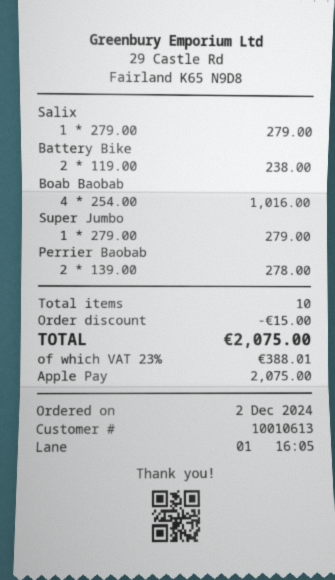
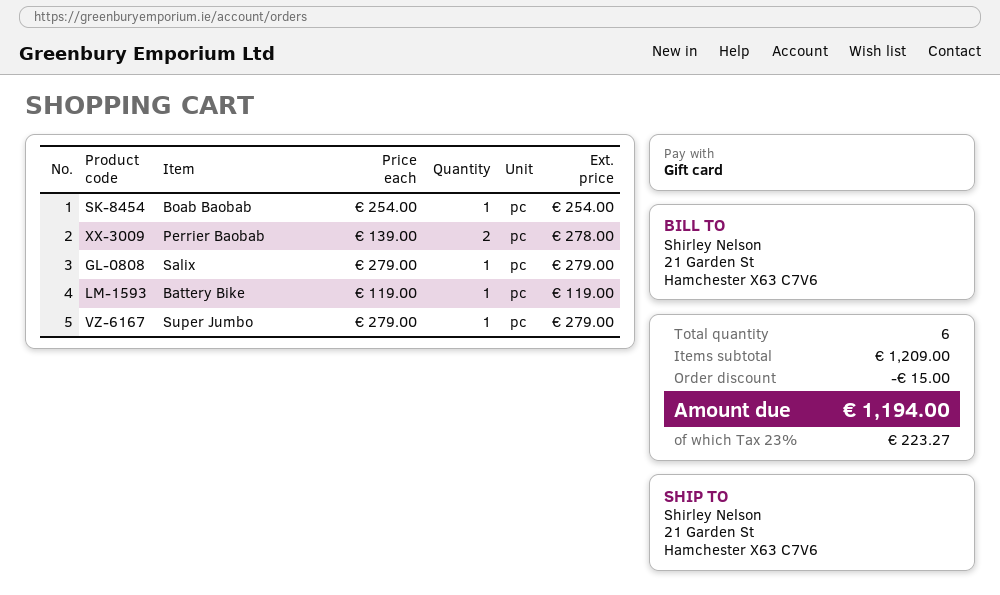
payment method: Apple Pay -> gift card
Battery Bike: 2 x 119.00 = 238.00 -> 1 x 119.00 = 119.00
Boab Baobab: 4 x 254.00 = 1016.00 -> 1 x 254.00 = 254.00
total quantity: 10 -> 6
tax: 23% = 388.01 -> 23% = 223.27
total: 2075.00 -> 1194.00

